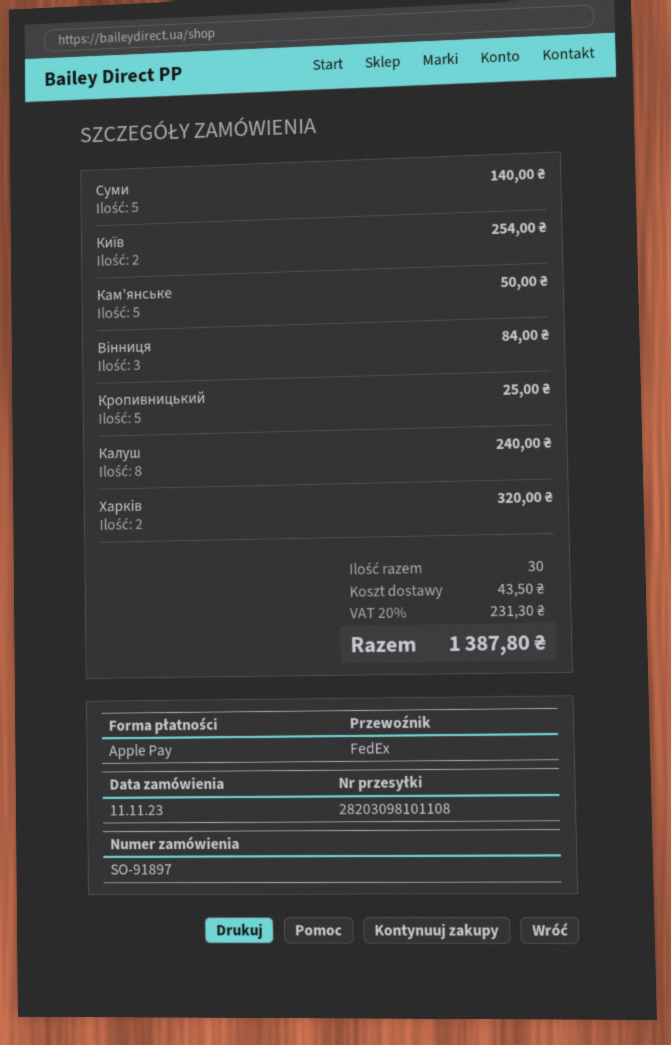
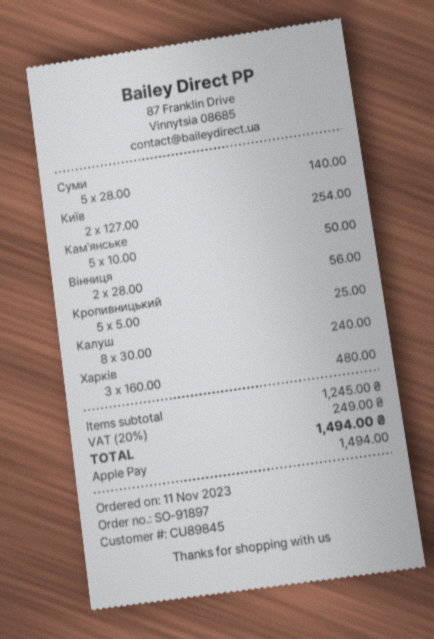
Вінниця: 3 for 84.00 -> 2 for 56.00
Харків: 2 for 320.00 -> 3 for 480.00
shipping: 43.50 -> none
tax: 20% = 231.30 -> 20% = 249.00
total: 1387.80 -> 1494.00

